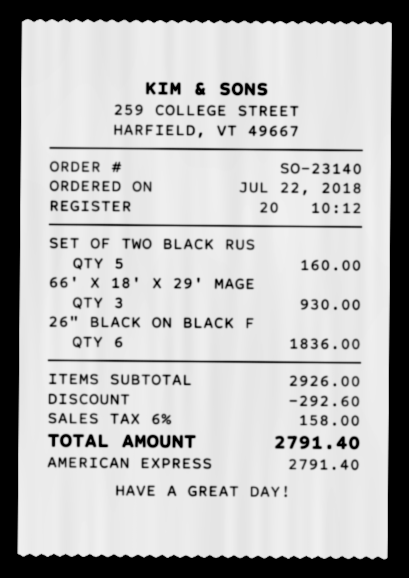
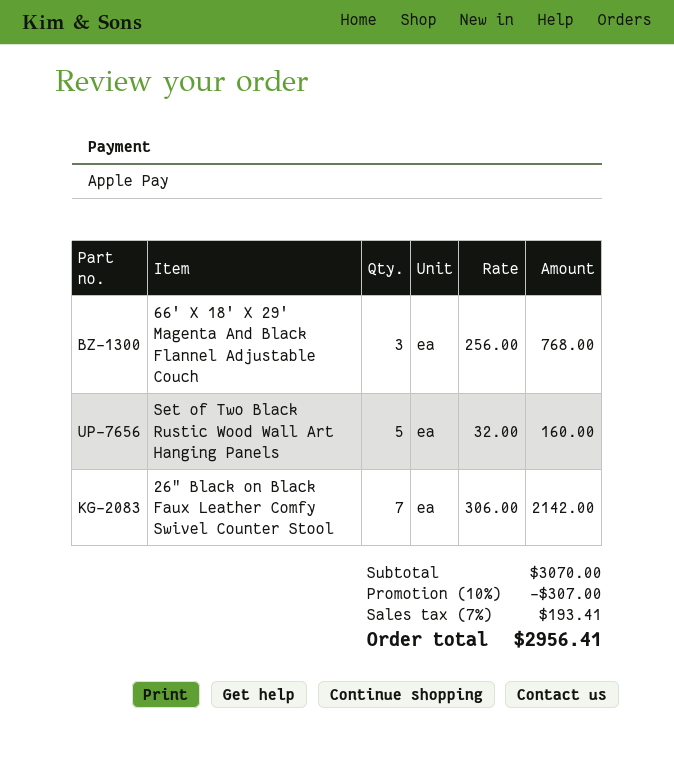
payment method: American Express -> Apple Pay
66' X 18' X 29' MAGE: 3 for 930.00 -> 3 for 768.00
26" BLACK ON BLACK F: 6 for 1836.00 -> 7 for 2142.00
subtotal: 2926.00 -> 3070.00
discount: 292.60 -> 307.00
tax: 6% = 158.00 -> 7% = 193.41
total: 2791.40 -> 2956.41

